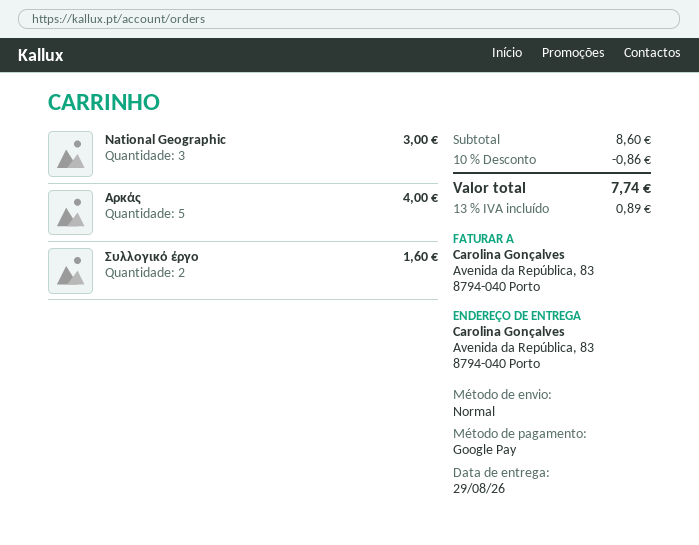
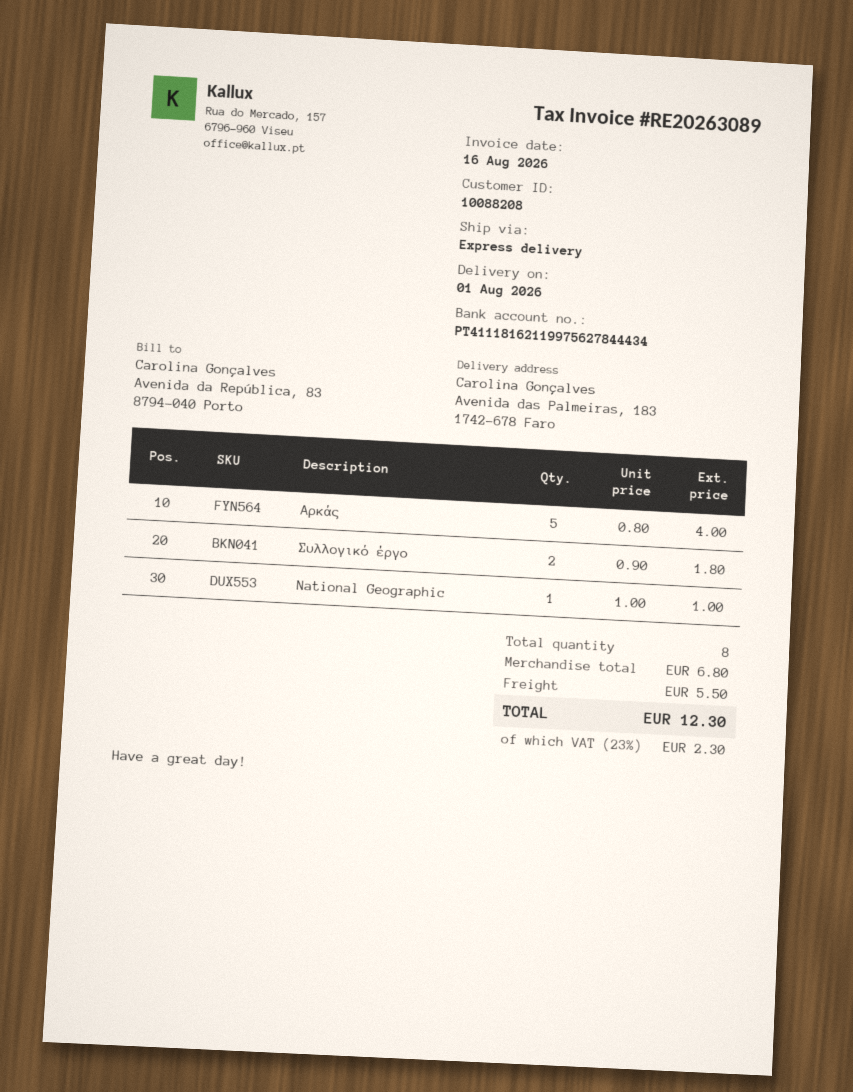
delivery date: 2026-08-29 -> 2026-08-01
shipping method: standard -> express
ship to: Avenida da República, 83, 8794-040 Porto -> Avenida das Palmeiras, 183, 1742-678 Faro
National Geographic: 3 for 3.00 -> 1 for 1.00
Συλλογικό έργο: 2 for 1.60 -> 2 for 1.80
subtotal: 8.60 -> 6.80
discount: 10% = 0.86 -> none
shipping: none -> 5.50
tax: 13% = 0.89 -> 23% = 2.30
total: 7.74 -> 12.30

